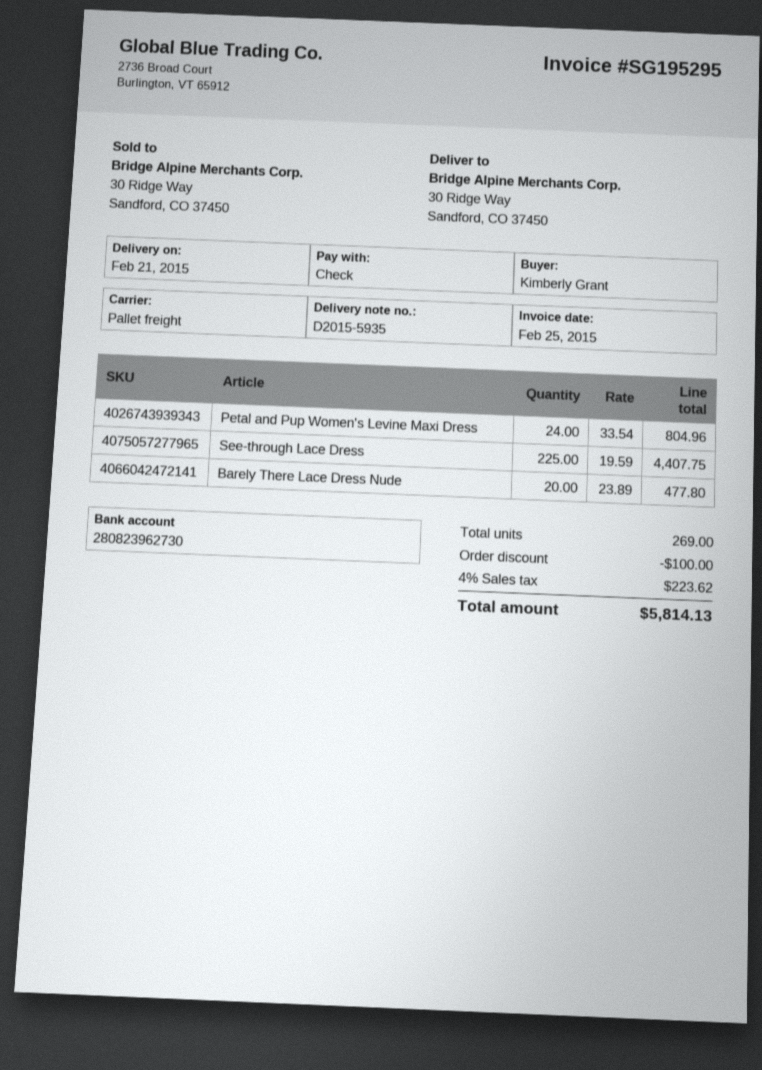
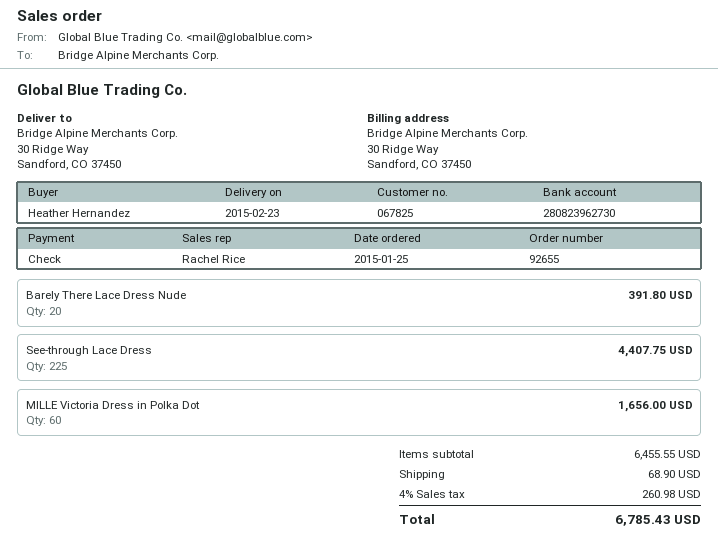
delivery date: 2015-02-21 -> 2015-02-23
ordered by: Kimberly Grant -> Heather Hernandez
Petal and Pup Women's Levine Maxi Dress: 24 for 804.96 -> none
Barely There Lace Dress Nude: 20 for 477.80 -> 20 for 391.80
MILLE Victoria Dress in Polka Dot: none -> 60 for 1656.00
discount: 100.00 -> none
shipping: none -> 68.90
tax: 4% = 223.62 -> 4% = 260.98
total: 5814.13 -> 6785.43

